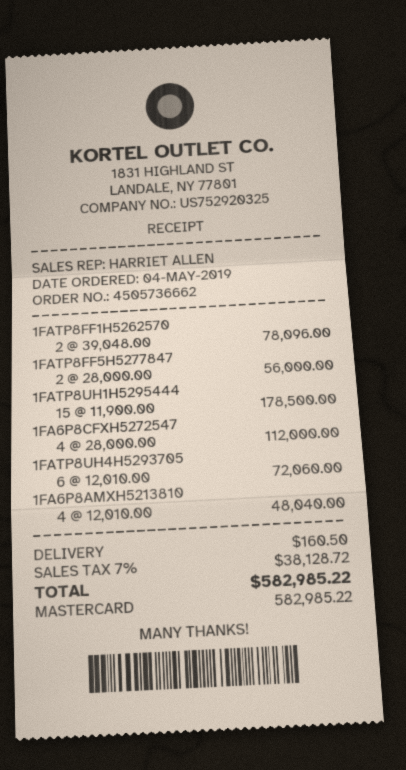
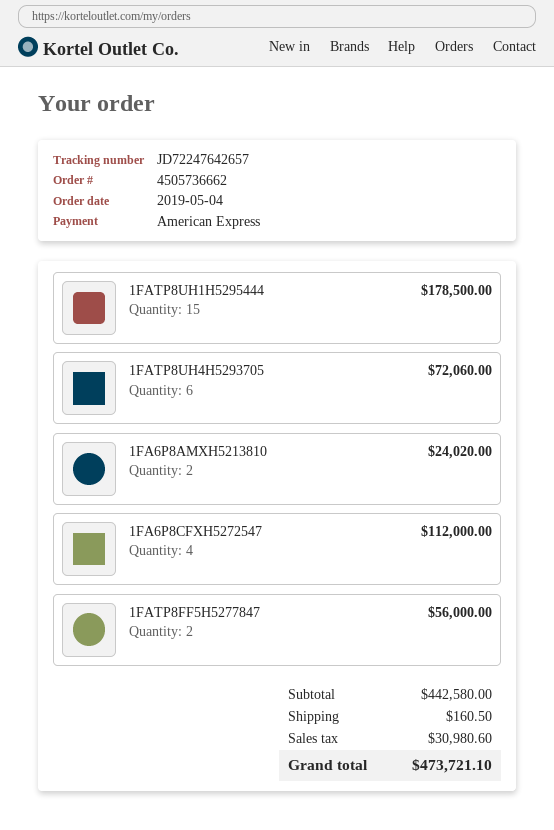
payment method: Mastercard -> American Express
1FATP8FF1H5262570: 2 for 78096.00 -> none
1FA6P8AMXH5213810: 4 for 48040.00 -> 2 for 24020.00
tax: 38128.72 -> 30980.60
total: 582985.22 -> 473721.10

